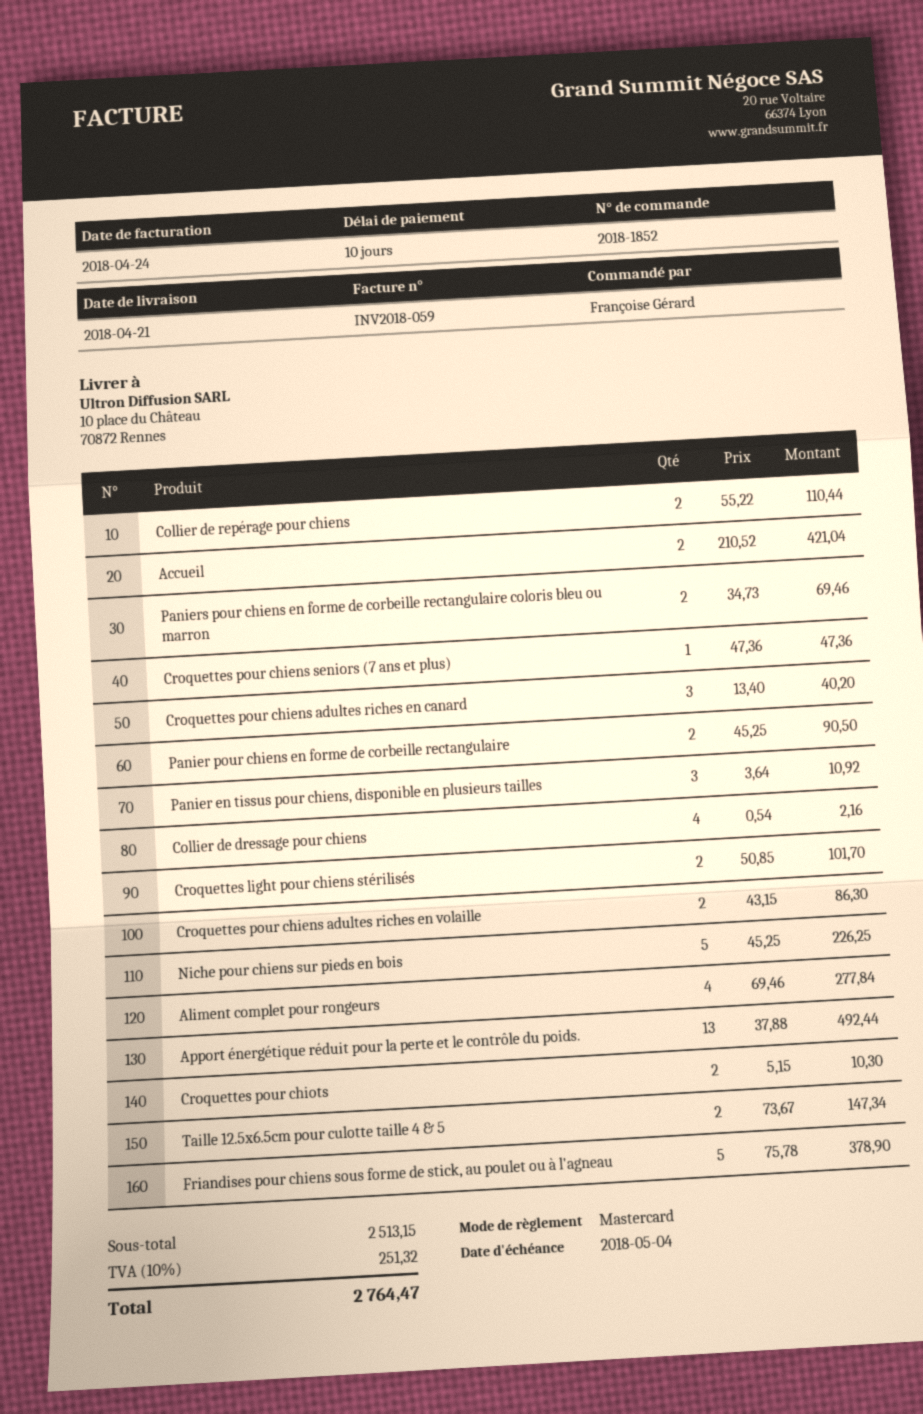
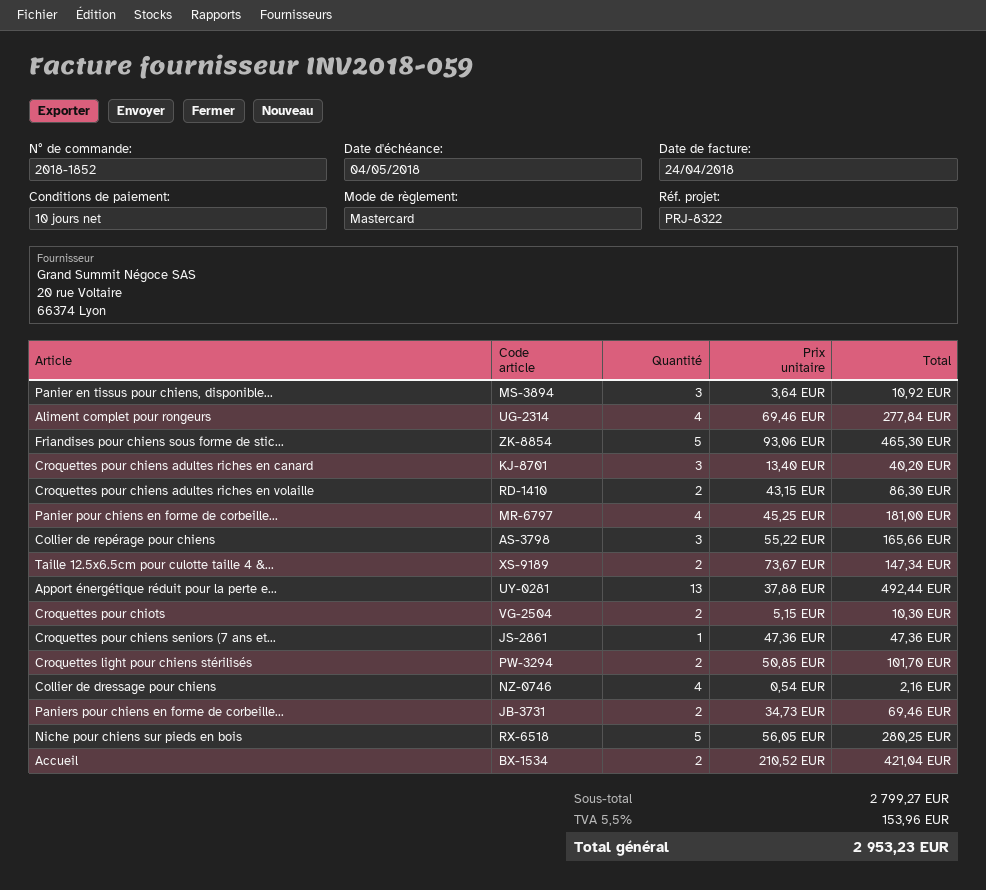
Collier de repérage pour chiens: 2 x 55.22 = 110.44 -> 3 x 55.22 = 165.66
Panier pour chiens en forme de corbeille rectangulaire: 2 x 45.25 = 90.50 -> 4 x 45.25 = 181.00
Niche pour chiens sur pieds en bois: 5 x 45.25 = 226.25 -> 5 x 56.05 = 280.25
Friandises pour chiens sous forme de stick, au poulet ou à l'agneau: 5 x 75.78 = 378.90 -> 5 x 93.06 = 465.30
subtotal: 2513.15 -> 2799.27
tax: 10% = 251.32 -> 5.5% = 153.96
total: 2764.47 -> 2953.23

